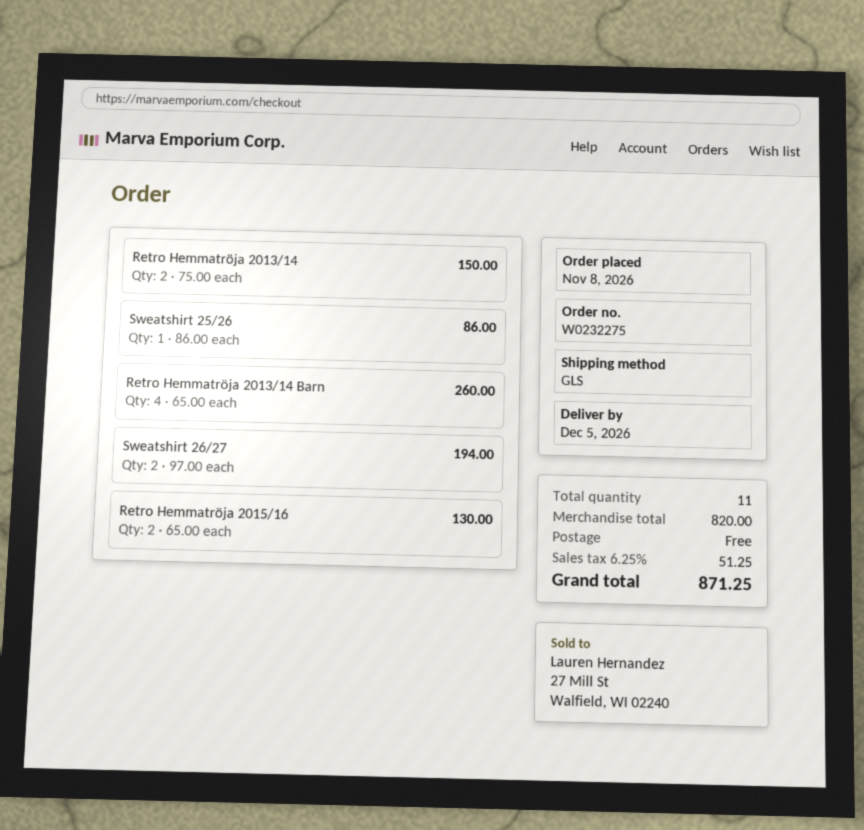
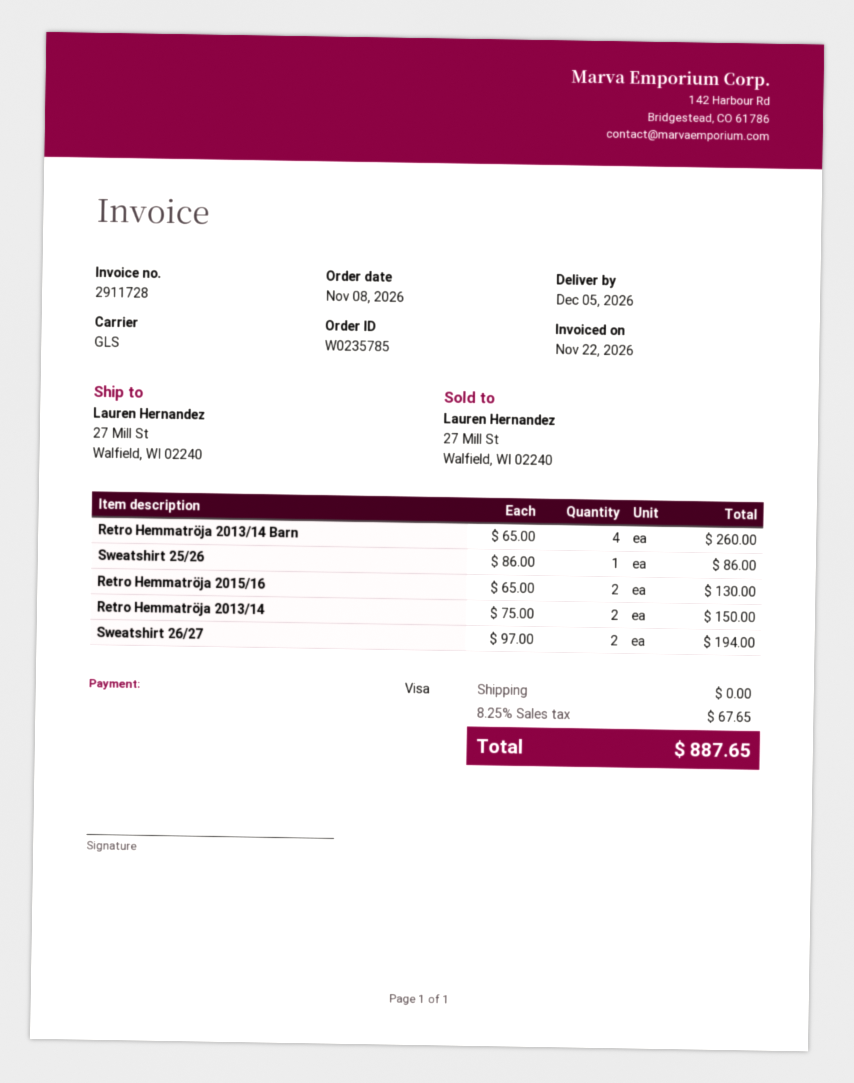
order number: W0232275 -> W0235785
tax: 6.25% = 51.25 -> 8.25% = 67.65
total: 871.25 -> 887.65

